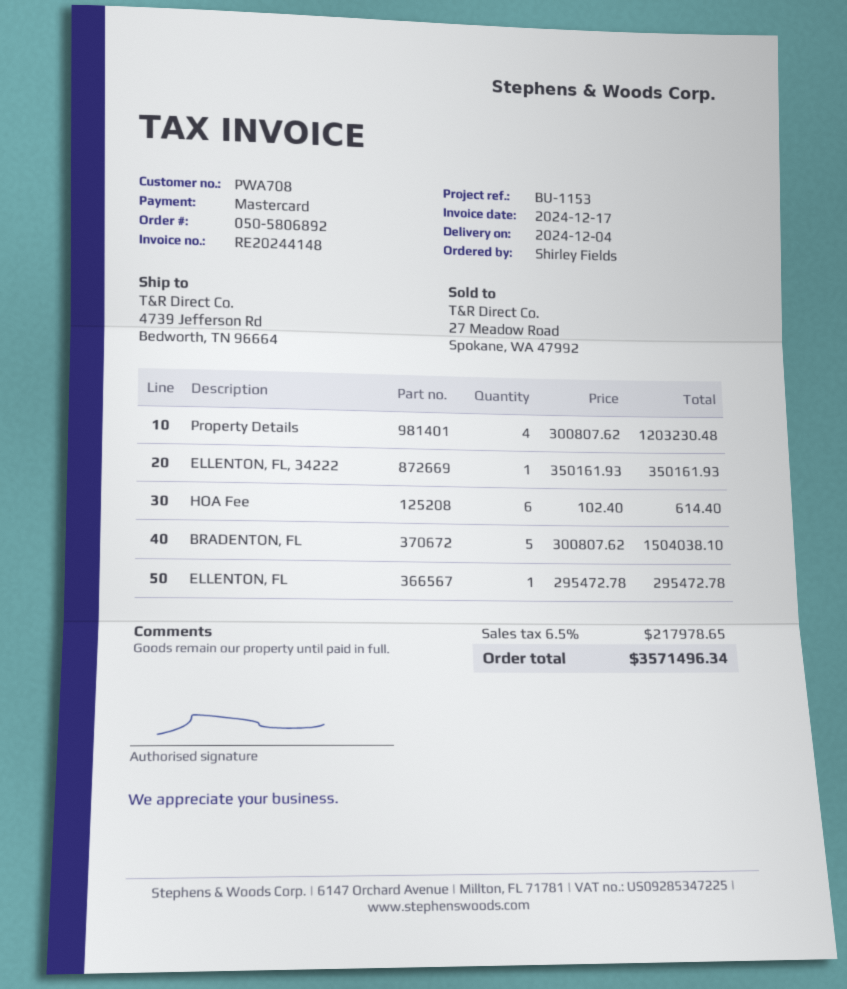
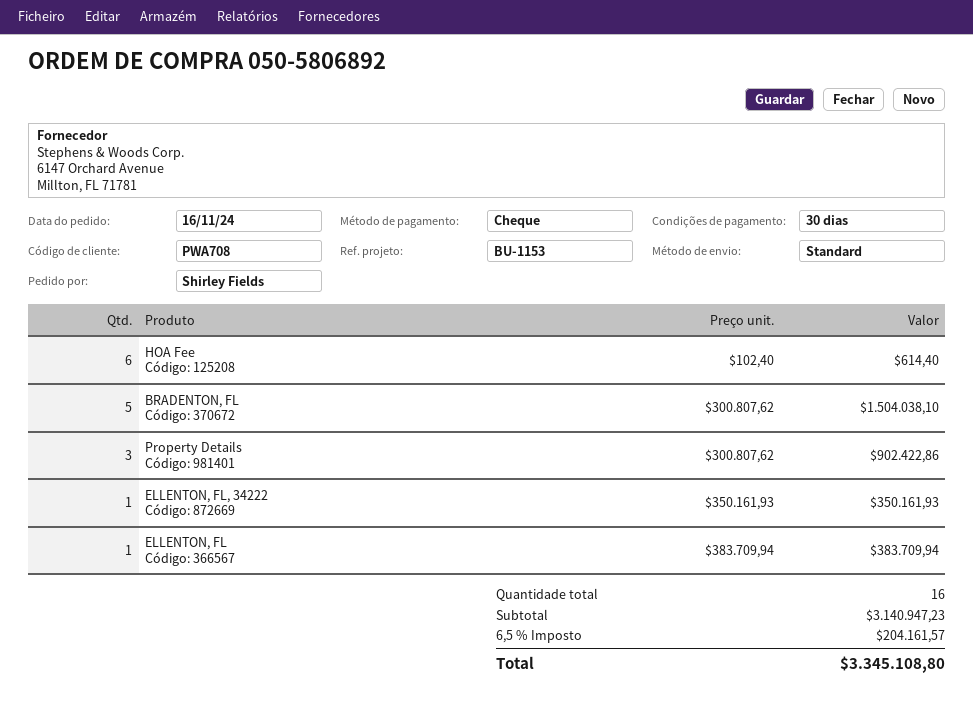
payment method: Mastercard -> cheque
Property Details: 4 x 300807.62 = 1203230.48 -> 3 x 300807.62 = 902422.86
ELLENTON, FL: 1 x 295472.78 = 295472.78 -> 1 x 383709.94 = 383709.94
tax: 6.5% = 217978.65 -> 6.5% = 204161.57
total: 3571496.34 -> 3345108.80

